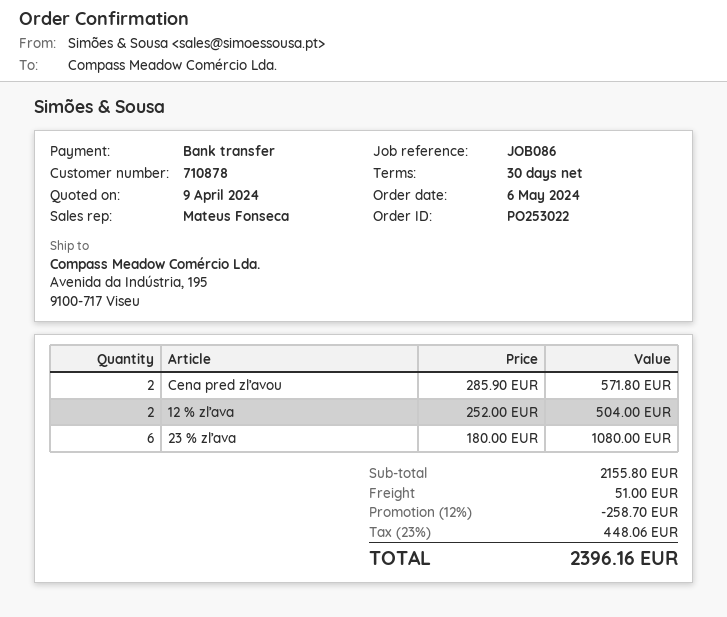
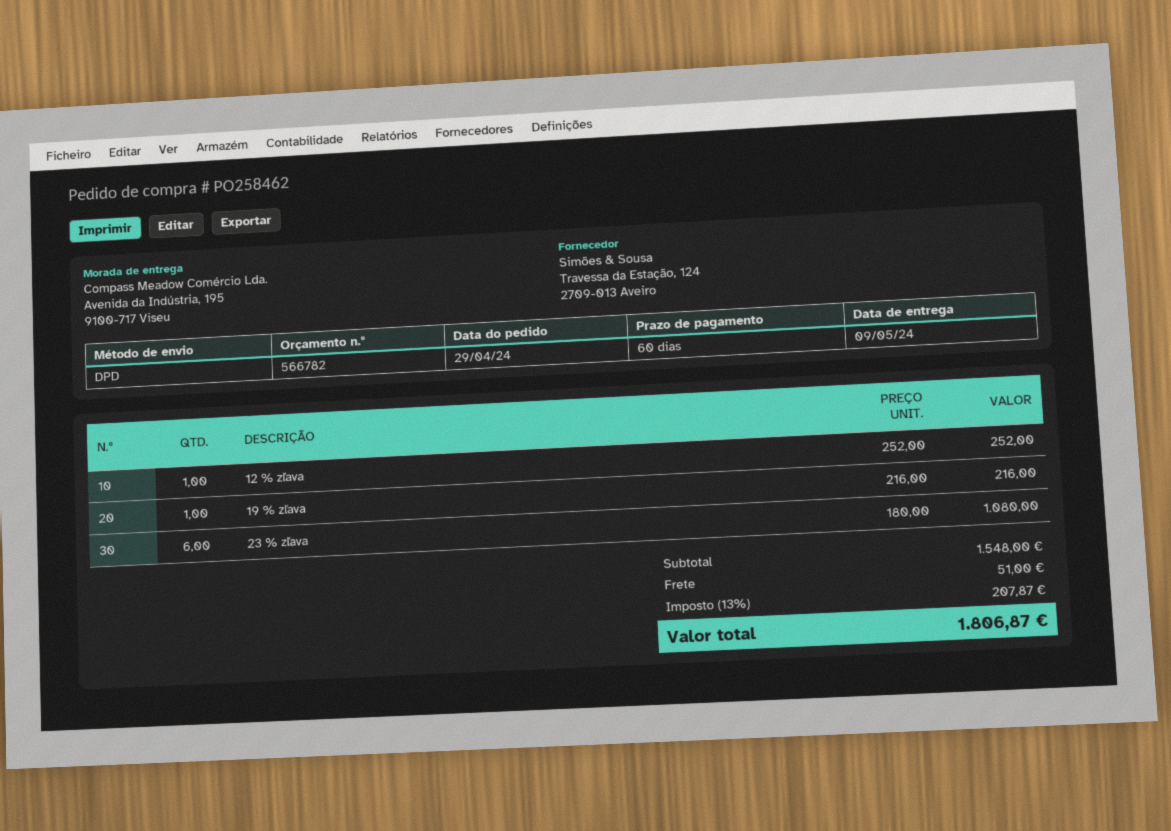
order number: PO253022 -> PO258462
order date: 2024-05-06 -> 2024-04-29
payment terms: 30 days -> 60 days
Cena pred zľavou: 2 x 285.90 = 571.80 -> none
12 % zľava: 2 x 252.00 = 504.00 -> 1 x 252.00 = 252.00
19 % zľava: none -> 1 x 216.00 = 216.00
subtotal: 2155.80 -> 1548.00
discount: 12% = 258.70 -> none
tax: 23% = 448.06 -> 13% = 207.87
total: 2396.16 -> 1806.87

